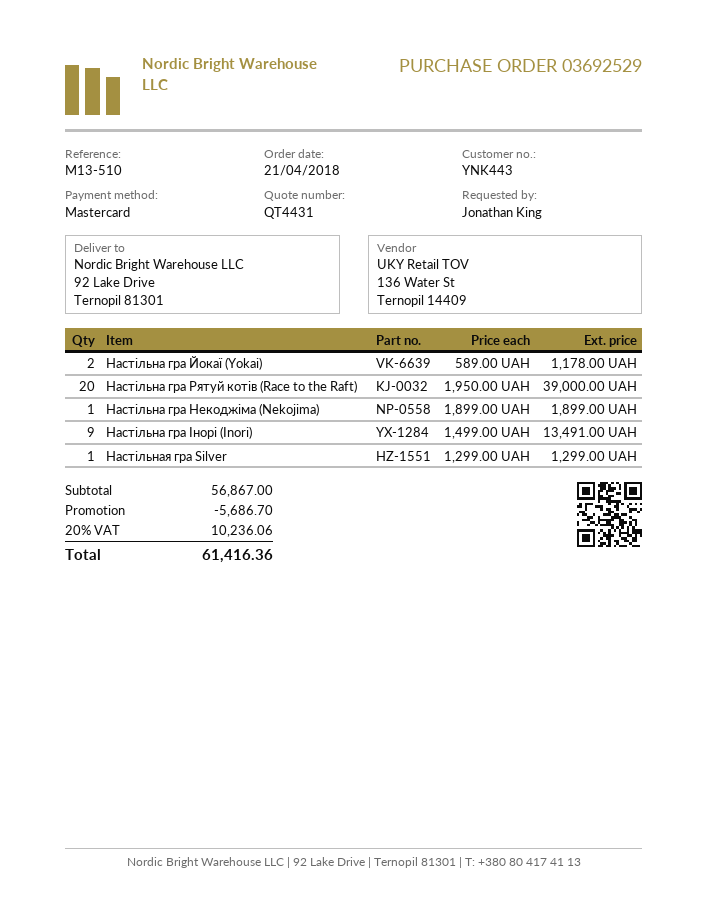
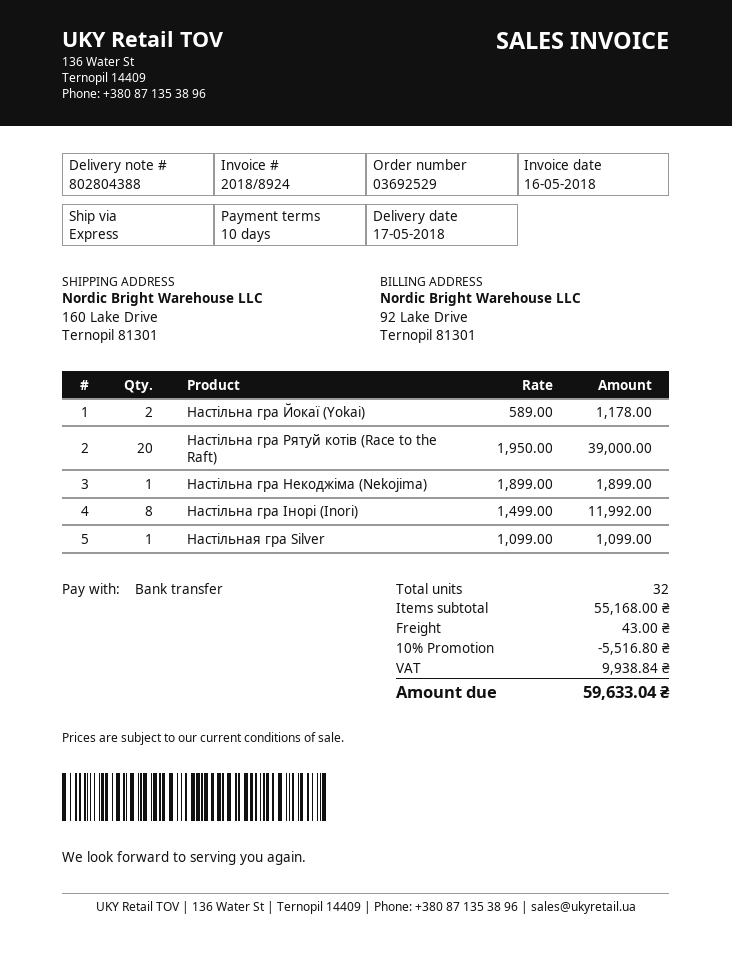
payment method: Mastercard -> bank transfer
ship to: 92 Lake Drive, Ternopil 81301 -> 160 Lake Drive, Ternopil 81301
Настільна гра Інорі (Inori): 9 x 1499.00 = 13491.00 -> 8 x 1499.00 = 11992.00
Настільная гра Silver: 1 x 1299.00 = 1299.00 -> 1 x 1099.00 = 1099.00
subtotal: 56867.00 -> 55168.00
discount: 5686.70 -> 5516.80
shipping: none -> 43.00
tax: 10236.06 -> 9938.84
total: 61416.36 -> 59633.04

